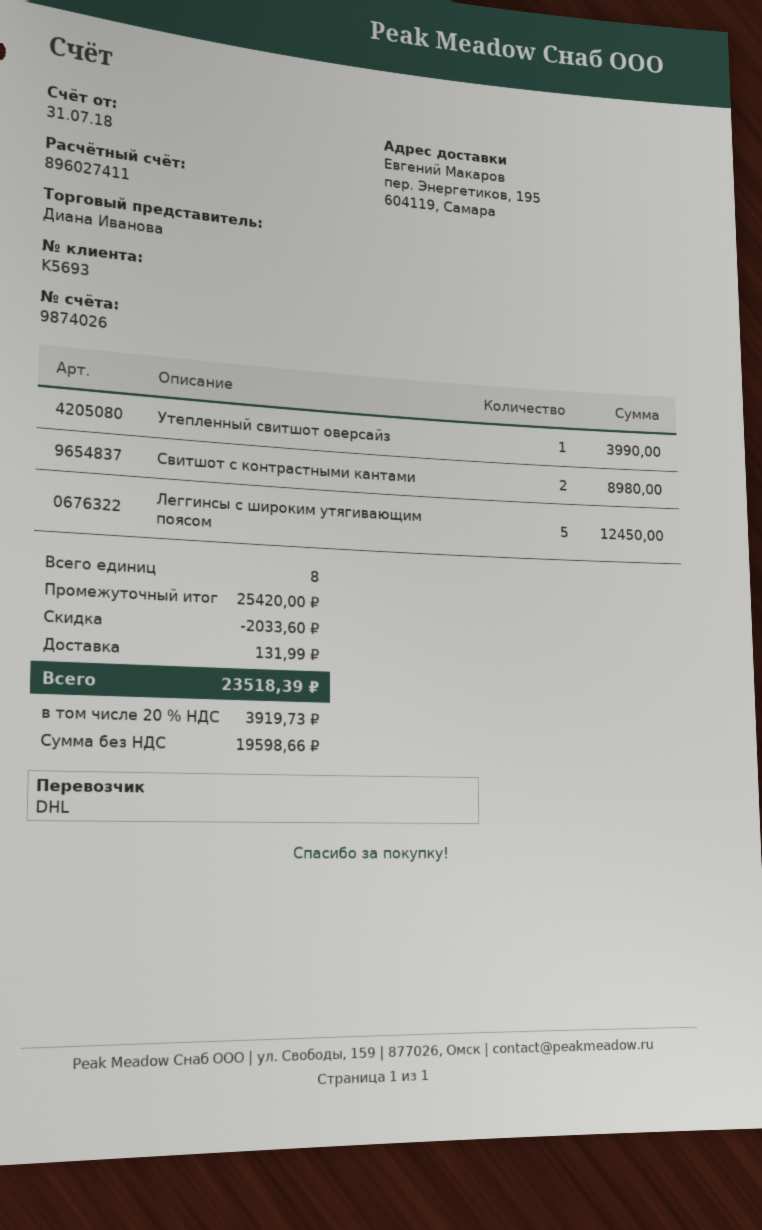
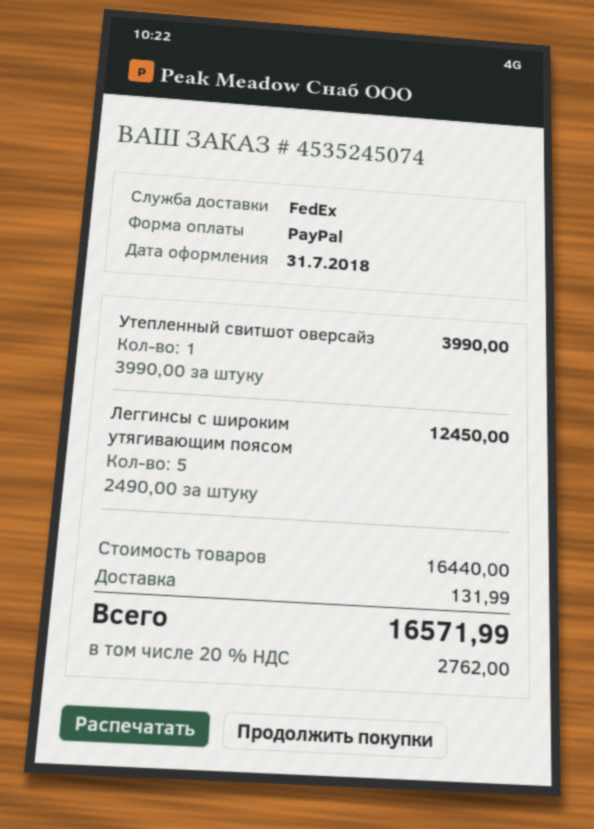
shipping method: DHL -> FedEx
Свитшот с контрастными кантами: 2 for 8980.00 -> none
subtotal: 25420.00 -> 16440.00
discount: 2033.60 -> none
tax: 20% = 3919.73 -> 20% = 2762.00
total: 23518.39 -> 16571.99

